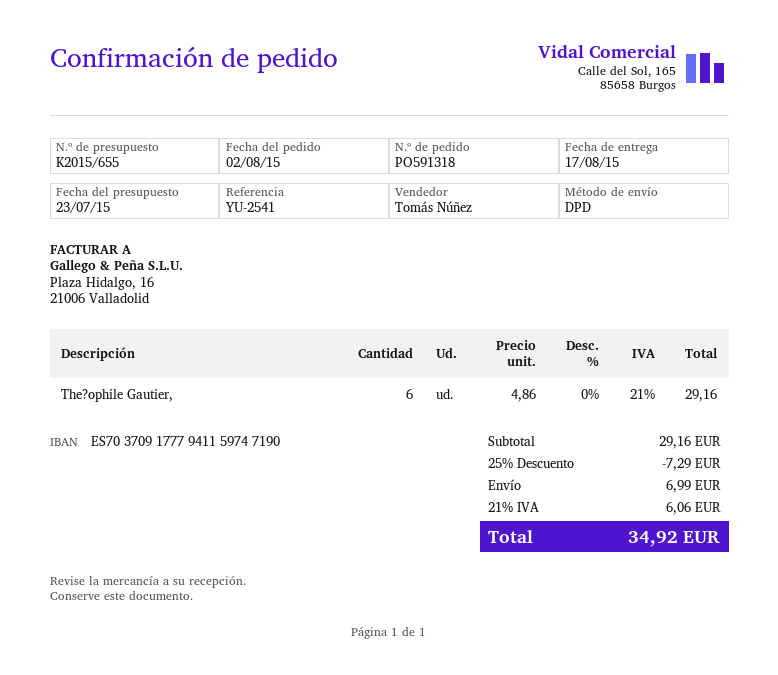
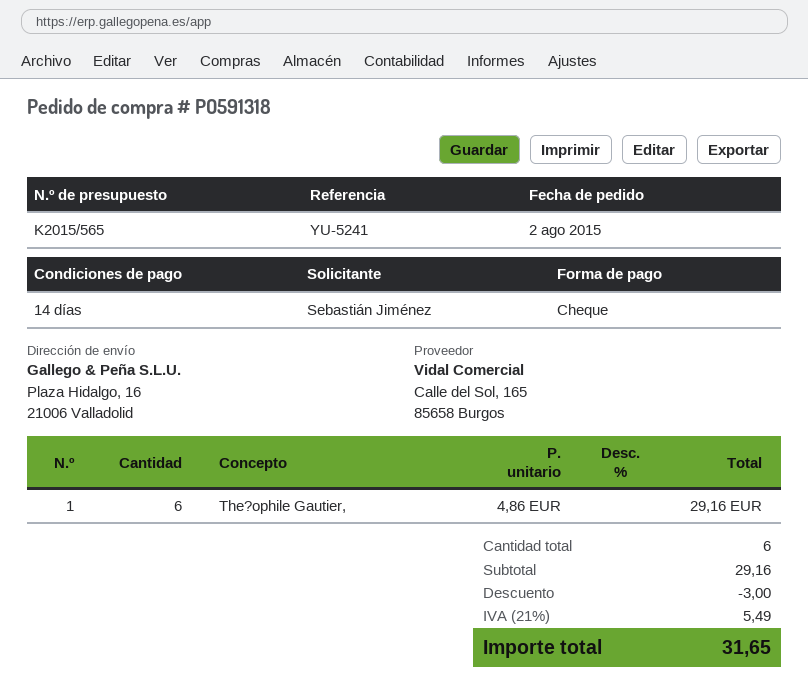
quote number: K2015/655 -> K2015/565
reference: YU-2541 -> YU-5241
discount: 7.29 -> 3.00
shipping: 6.99 -> none
tax: 21% = 6.06 -> 21% = 5.49
total: 34.92 -> 31.65

